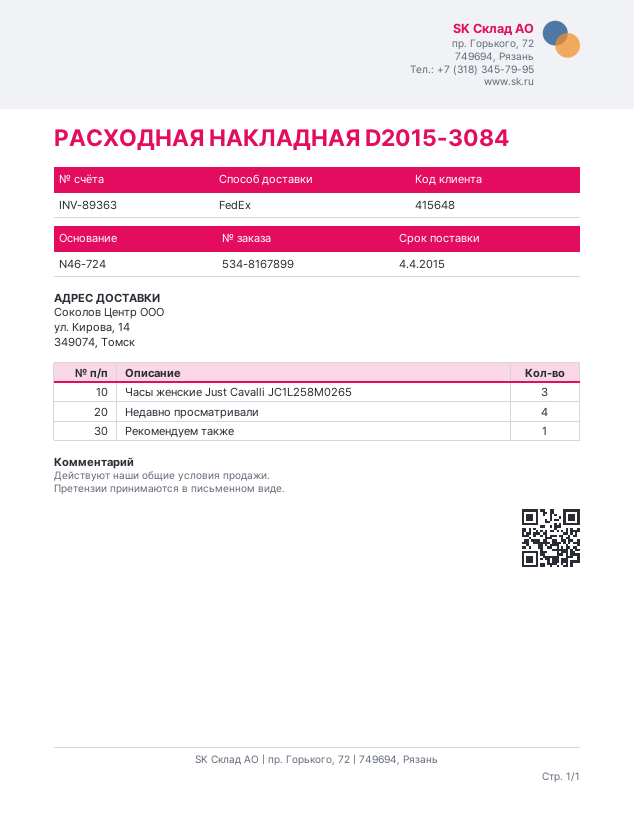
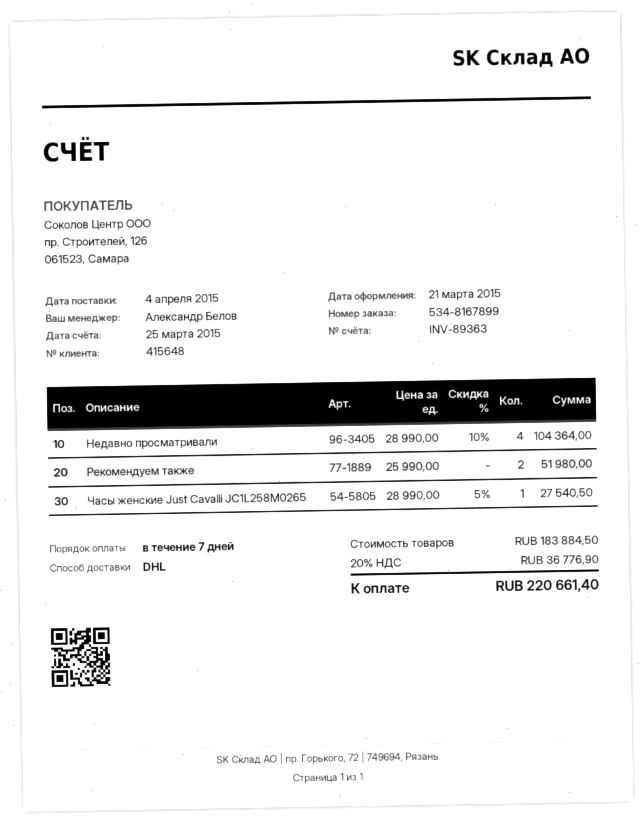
shipping method: FedEx -> DHL
Часы женские Just Cavalli JC1L258M0265: 3 -> 1
Рекомендуем также: 1 -> 2

